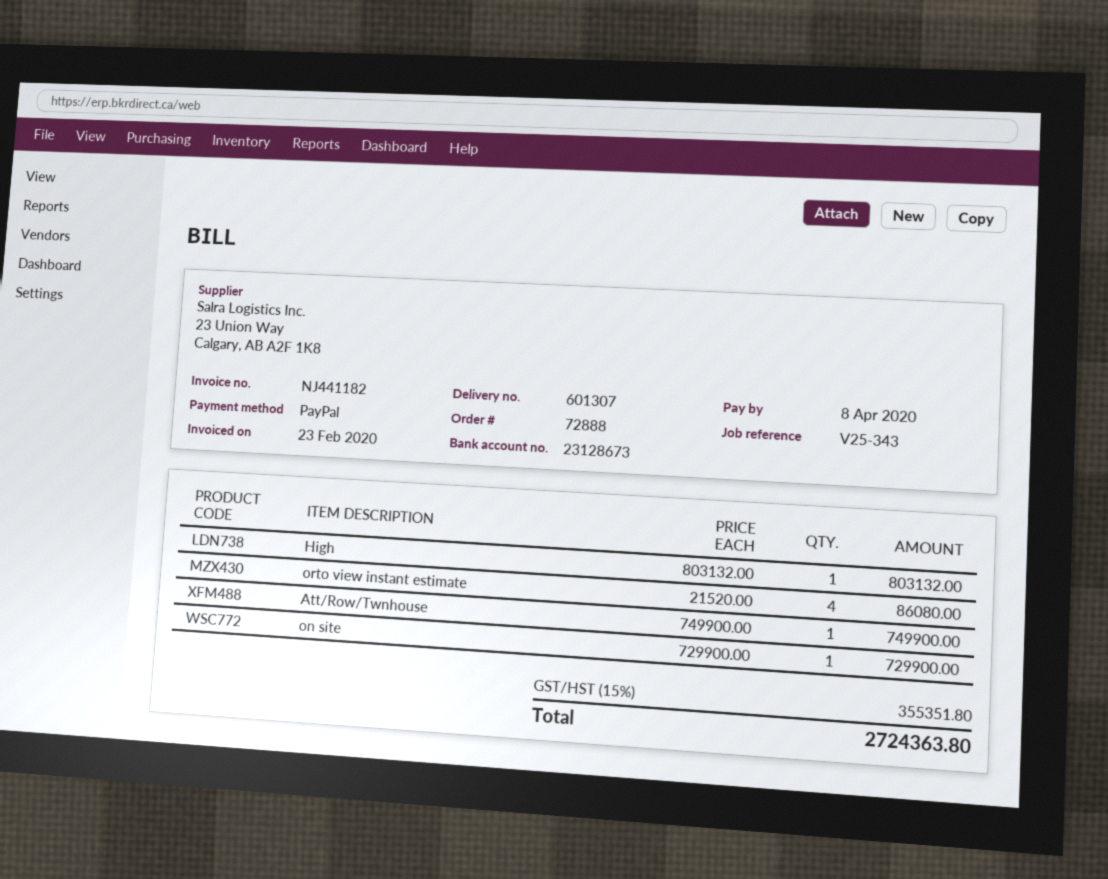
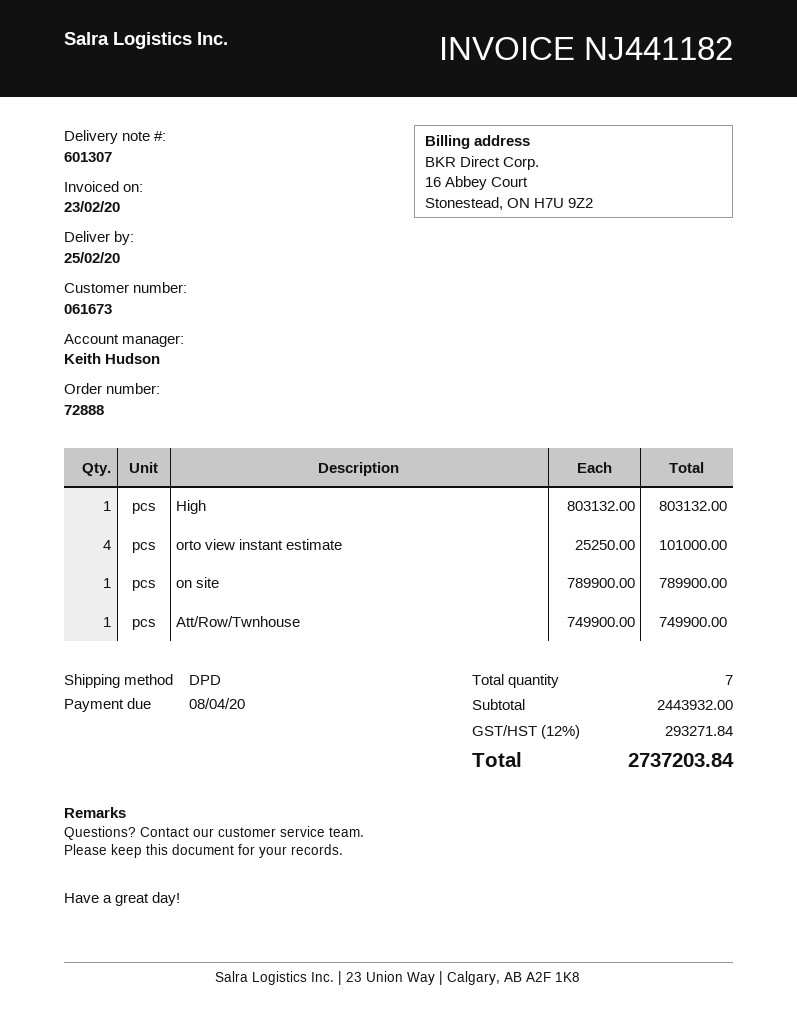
orto view instant estimate: 4 x 21520.00 = 86080.00 -> 4 x 25250.00 = 101000.00
on site: 1 x 729900.00 = 729900.00 -> 1 x 789900.00 = 789900.00
tax: 15% = 355351.80 -> 12% = 293271.84
total: 2724363.80 -> 2737203.84

